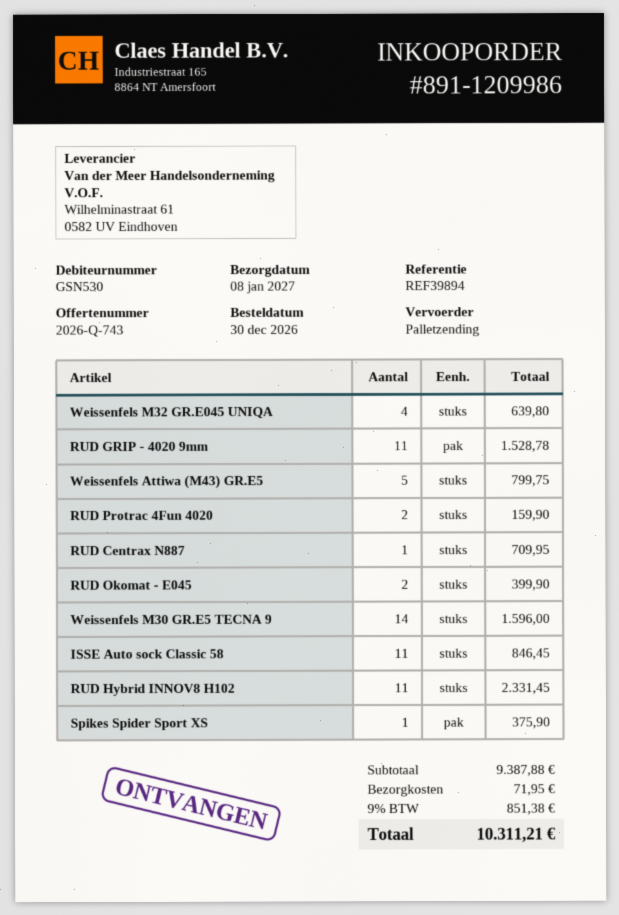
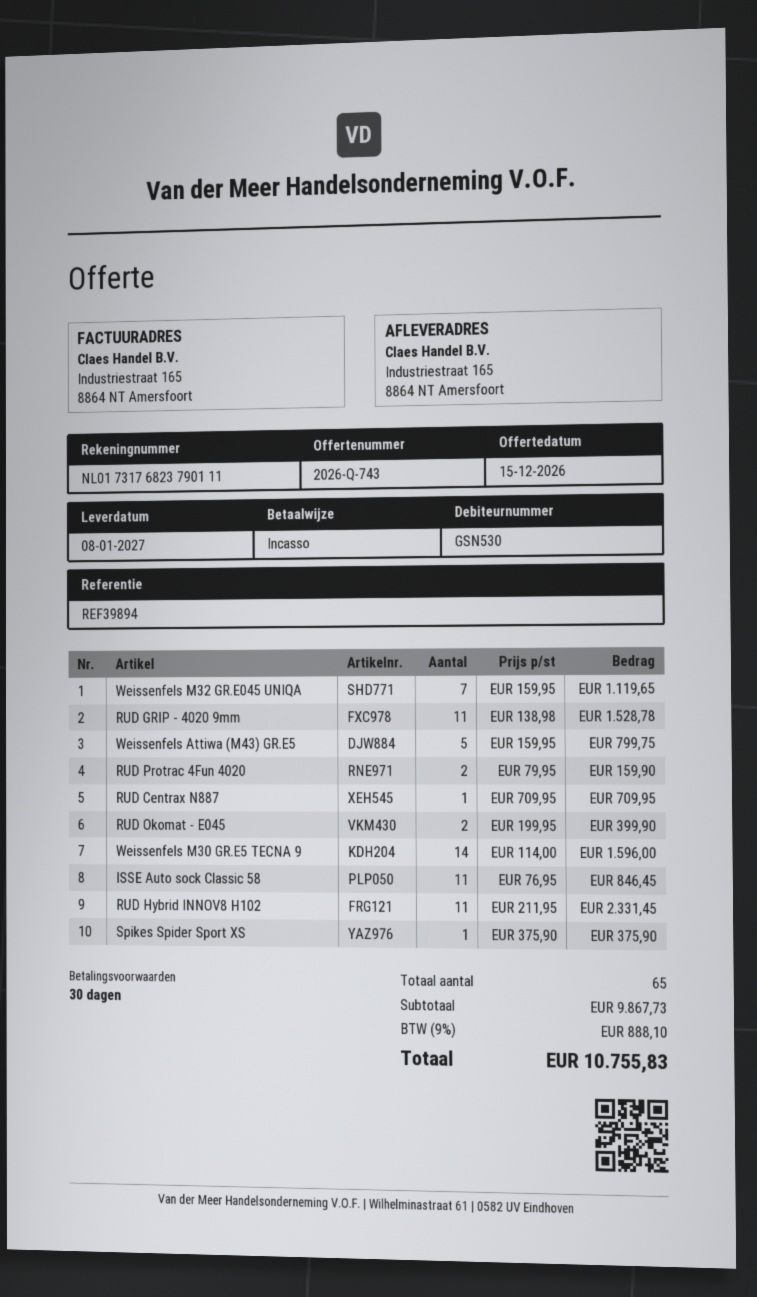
Weissenfels M32 GR.E045 UNIQA: 4 for 639.80 -> 7 for 1119.65
subtotal: 9387.88 -> 9867.73
shipping: 71.95 -> none
tax: 9% = 851.38 -> 9% = 888.10
total: 10311.21 -> 10755.83

